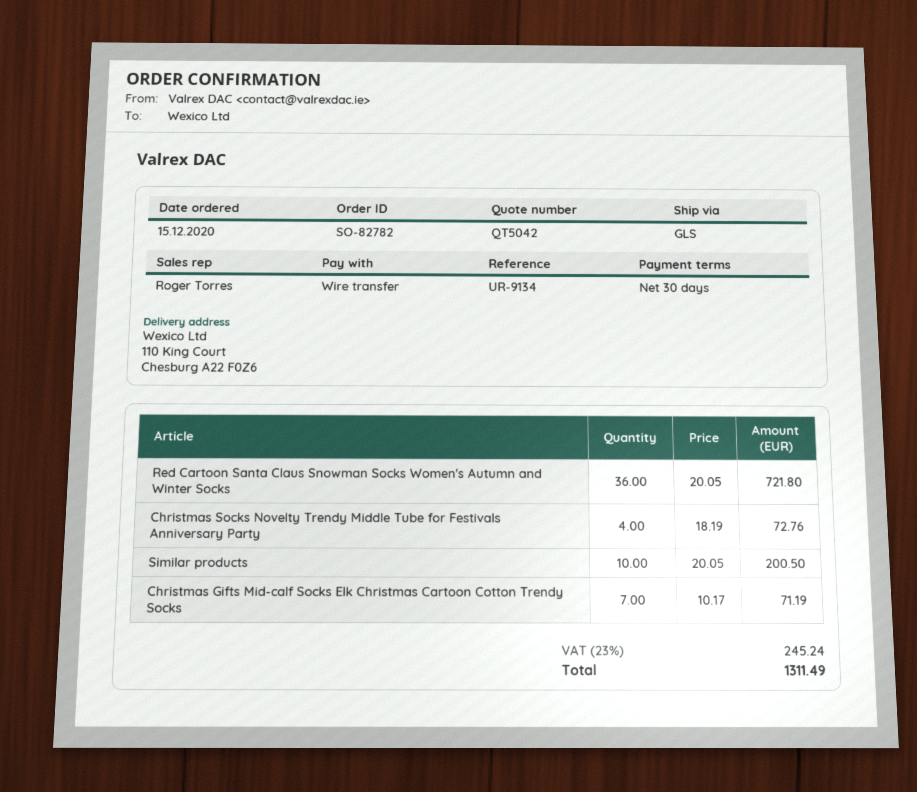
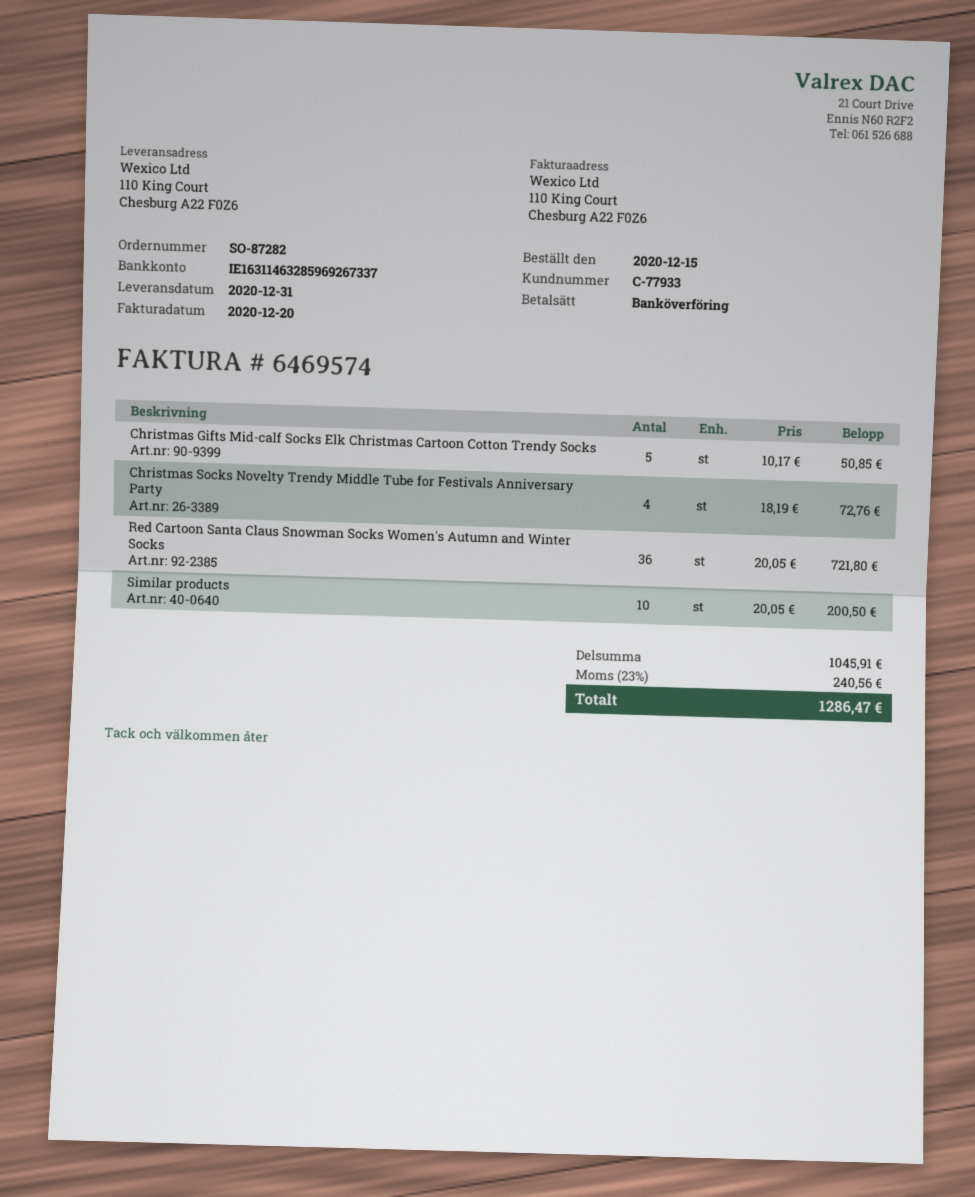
order number: SO-82782 -> SO-87282
Christmas Gifts Mid-calf Socks Elk Christmas Cartoon Cotton Trendy Socks: 7 x 10.17 = 71.19 -> 5 x 10.17 = 50.85
tax: 23% = 245.24 -> 23% = 240.56
total: 1311.49 -> 1286.47

